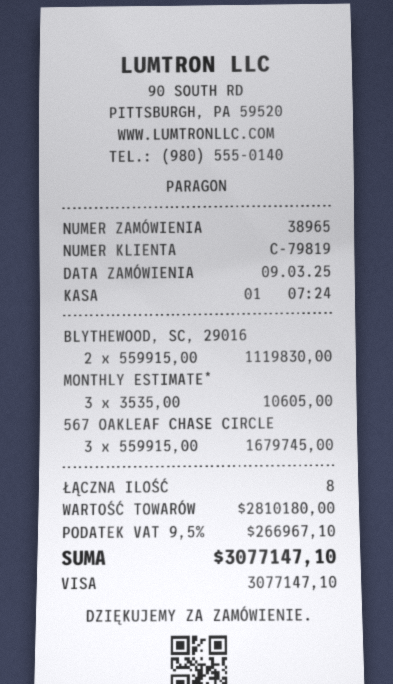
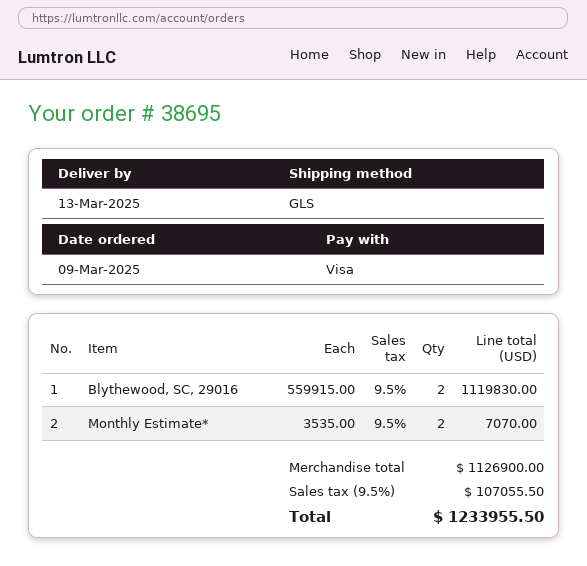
order number: 38965 -> 38695
MONTHLY ESTIMATE*: 3 x 3535.00 = 10605.00 -> 2 x 3535.00 = 7070.00
567 OAKLEAF CHASE CIRCLE: 3 x 559915.00 = 1679745.00 -> none
subtotal: 2810180.00 -> 1126900.00
tax: 9.5% = 266967.10 -> 9.5% = 107055.50
total: 3077147.10 -> 1233955.50

